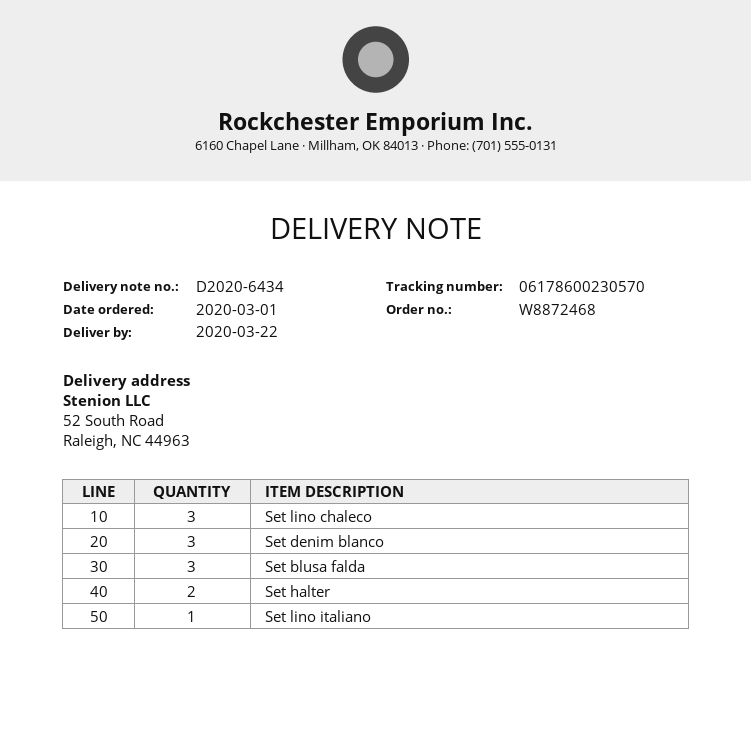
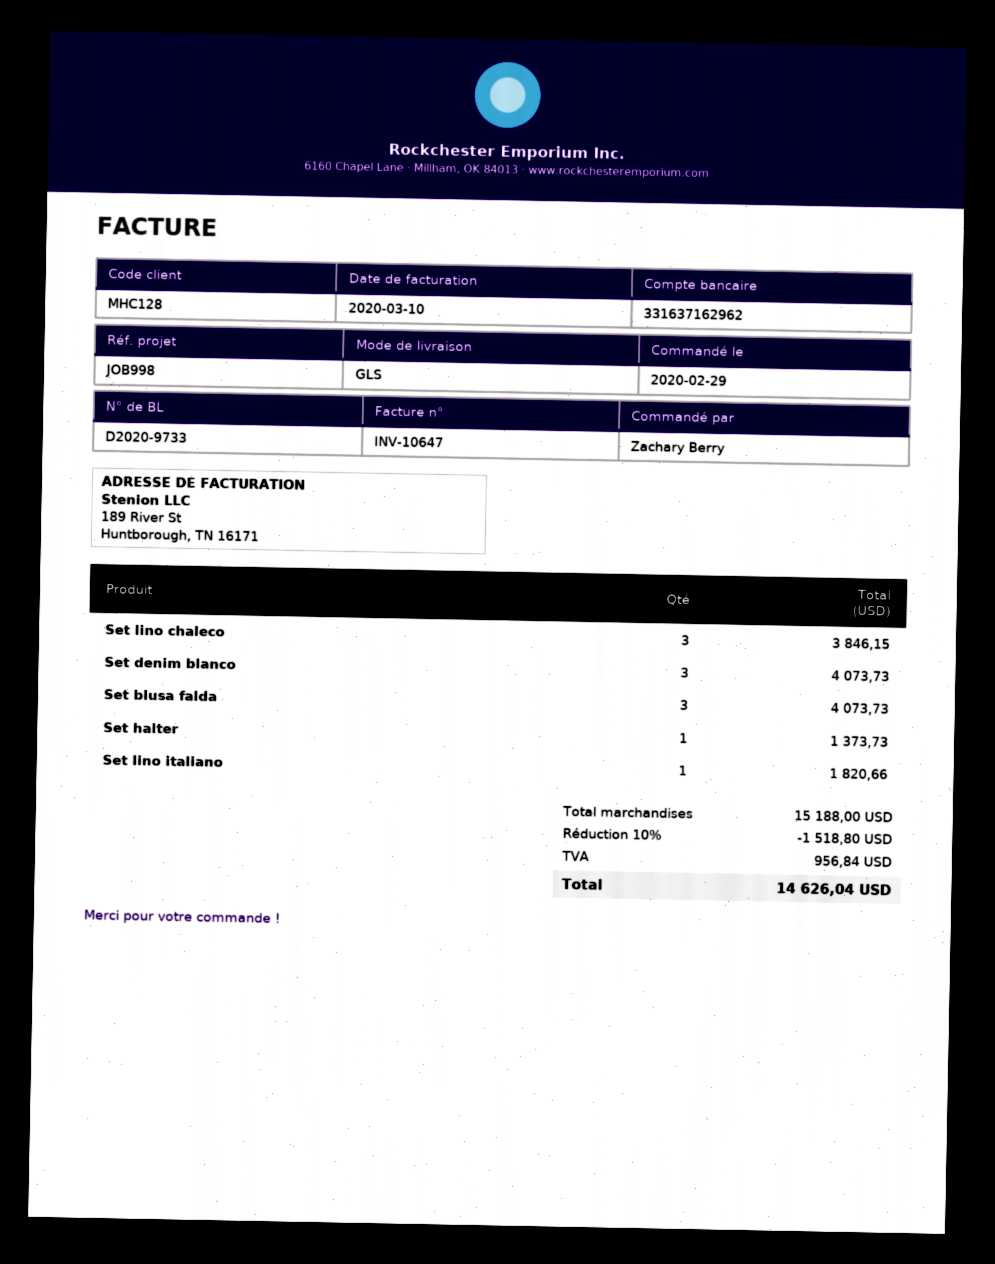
order date: 2020-03-01 -> 2020-02-29
delivery note number: D2020-6434 -> D2020-9733
Set halter: 2 -> 1

